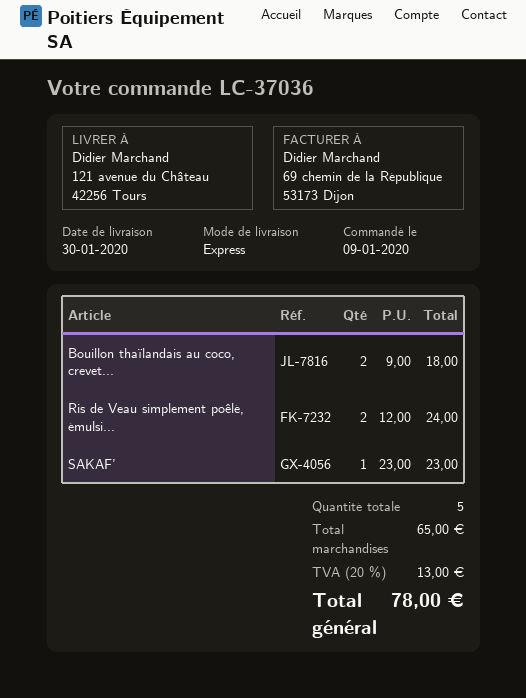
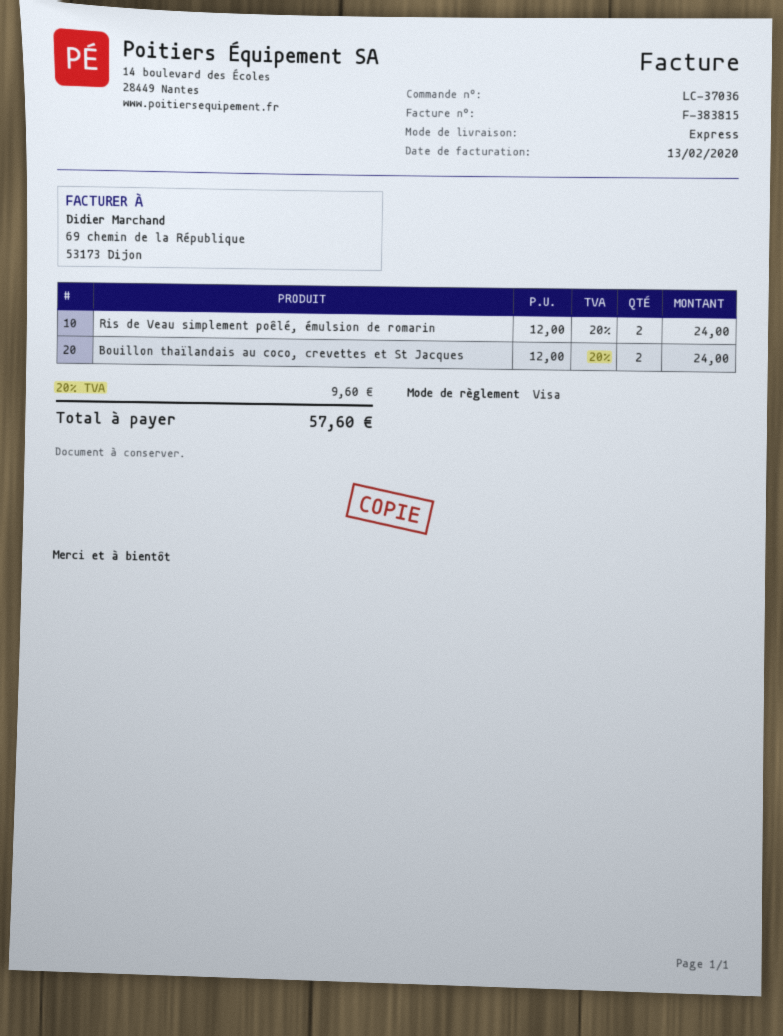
Bouillon thaïlandais au coco, crevet...: 2 x 9.00 = 18.00 -> 2 x 12.00 = 24.00
SAKAF’: 1 x 23.00 = 23.00 -> none
tax: 20% = 13.00 -> 20% = 9.60
total: 78.00 -> 57.60

